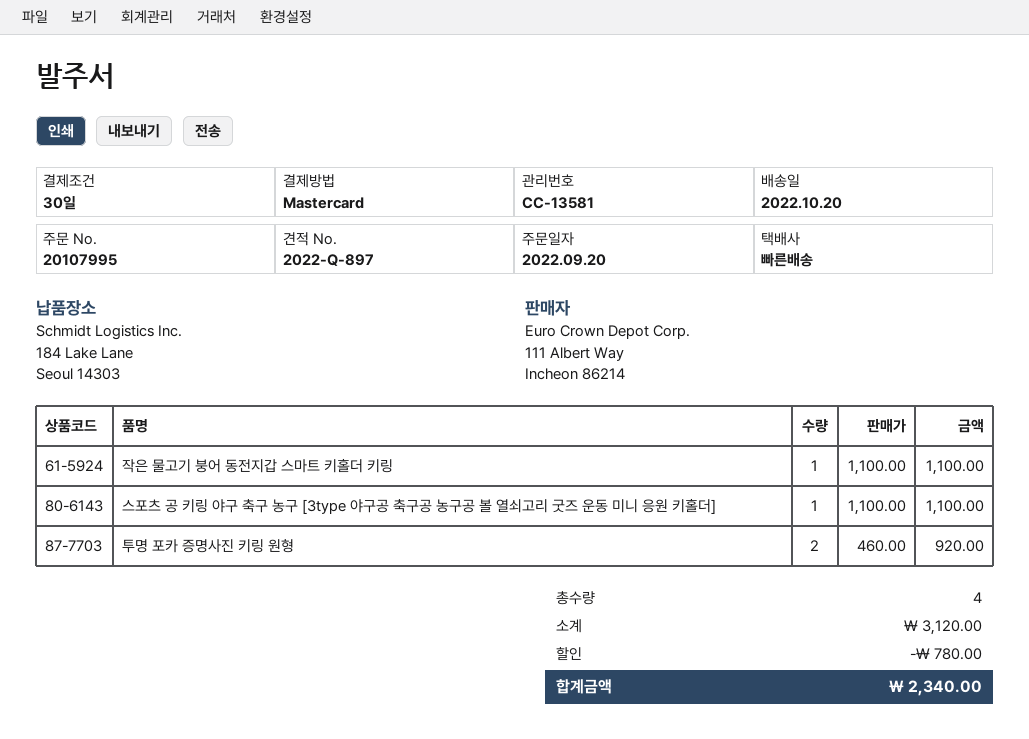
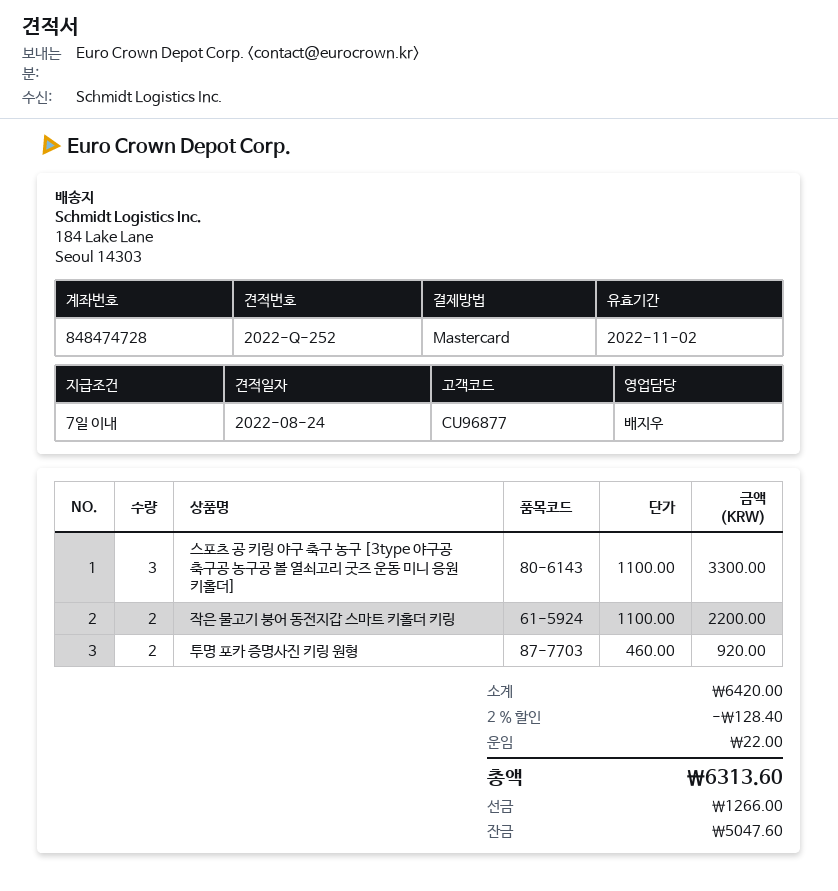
quote number: 2022-Q-897 -> 2022-Q-252
payment terms: 30 days -> 7 days
작은 물고기 붕어 동전지갑 스마트 키홀더 키링: 1 x 1100.00 = 1100.00 -> 2 x 1100.00 = 2200.00
스포츠 공 키링 야구 축구 농구 [3type 야구공 축구공 농구공 볼 열쇠고리 굿즈 운동 미니 응원 키홀더]: 1 x 1100.00 = 1100.00 -> 3 x 1100.00 = 3300.00
subtotal: 3120.00 -> 6420.00
discount: 780.00 -> 128.40
shipping: none -> 22.00
total: 2340.00 -> 6313.60

